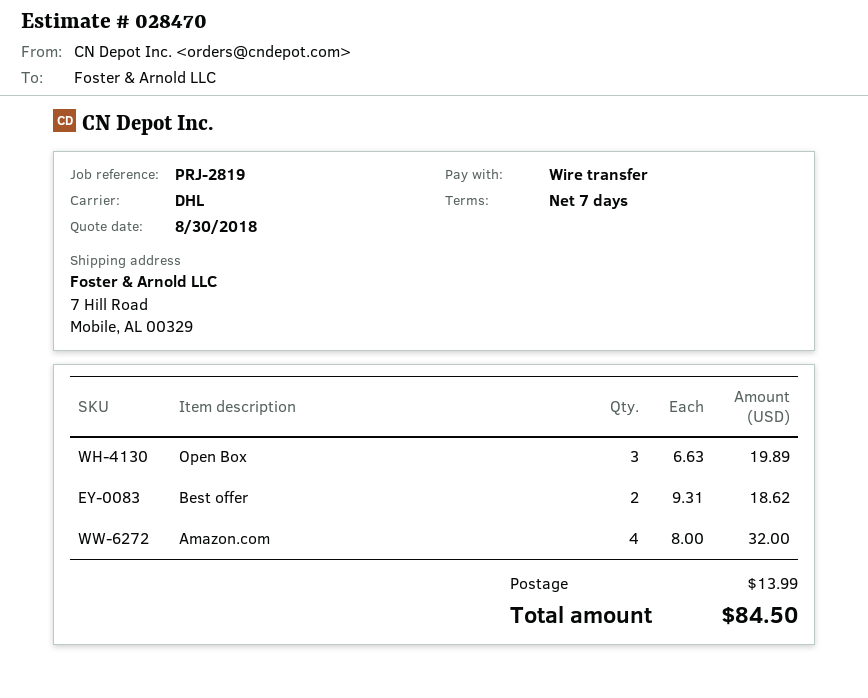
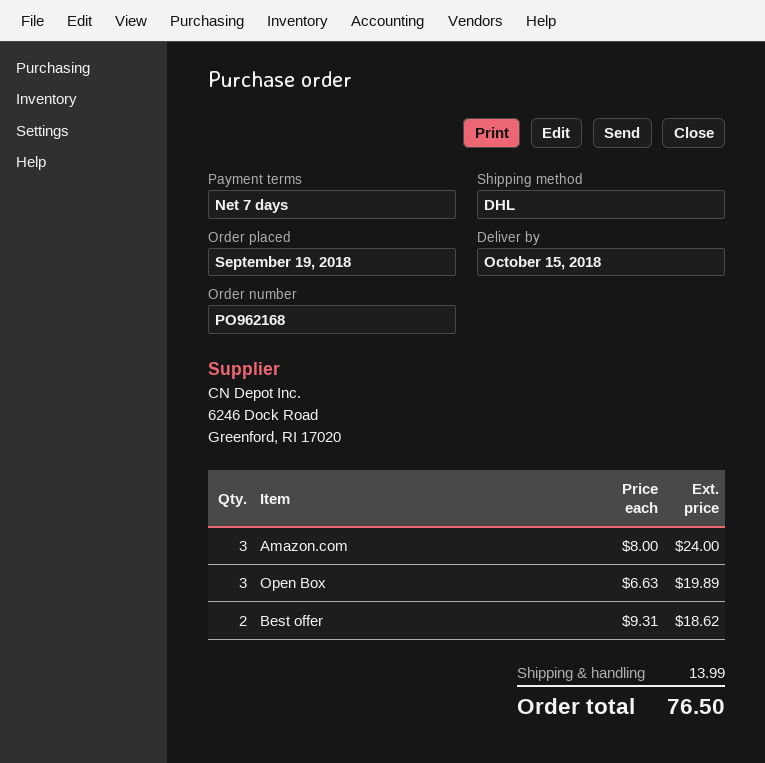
Amazon.com: 4 x 8.00 = 32.00 -> 3 x 8.00 = 24.00
total: 84.50 -> 76.50

